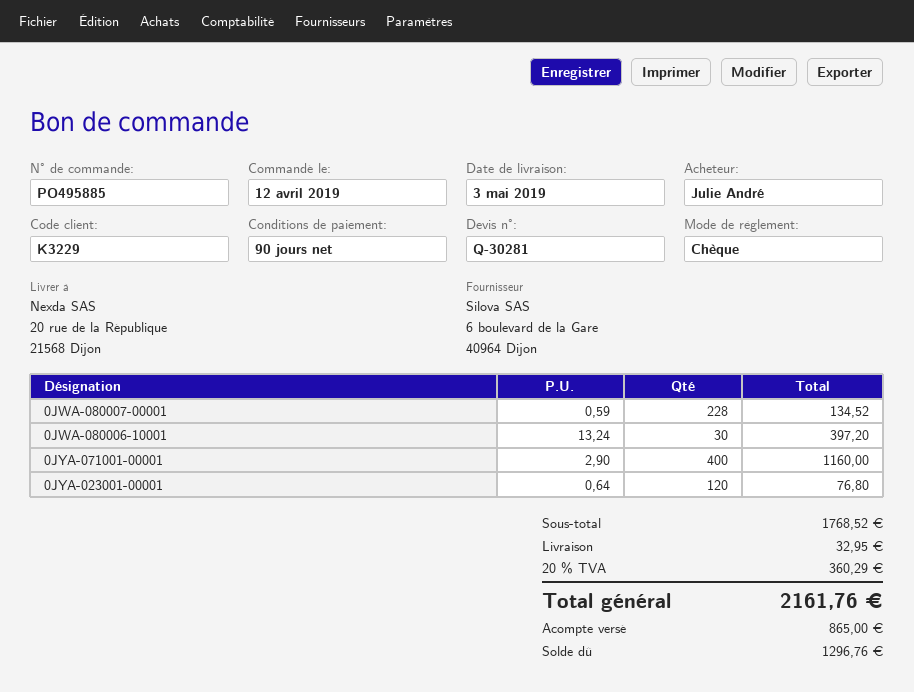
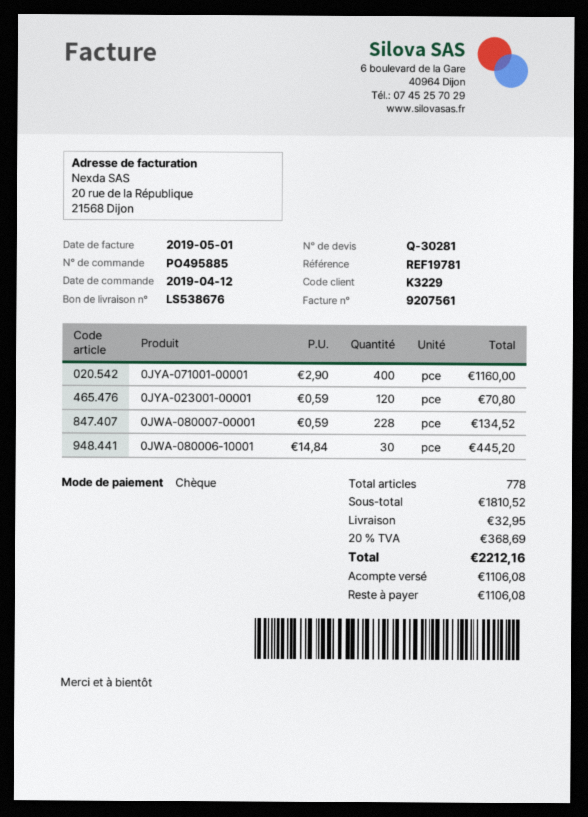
0JWA-080006-10001: 30 x 13.24 = 397.20 -> 30 x 14.84 = 445.20
0JYA-023001-00001: 120 x 0.64 = 76.80 -> 120 x 0.59 = 70.80
subtotal: 1768.52 -> 1810.52
tax: 20% = 360.29 -> 20% = 368.69
total: 2161.76 -> 2212.16
deposit: 865.00 -> 1106.08
balance: 1296.76 -> 1106.08

